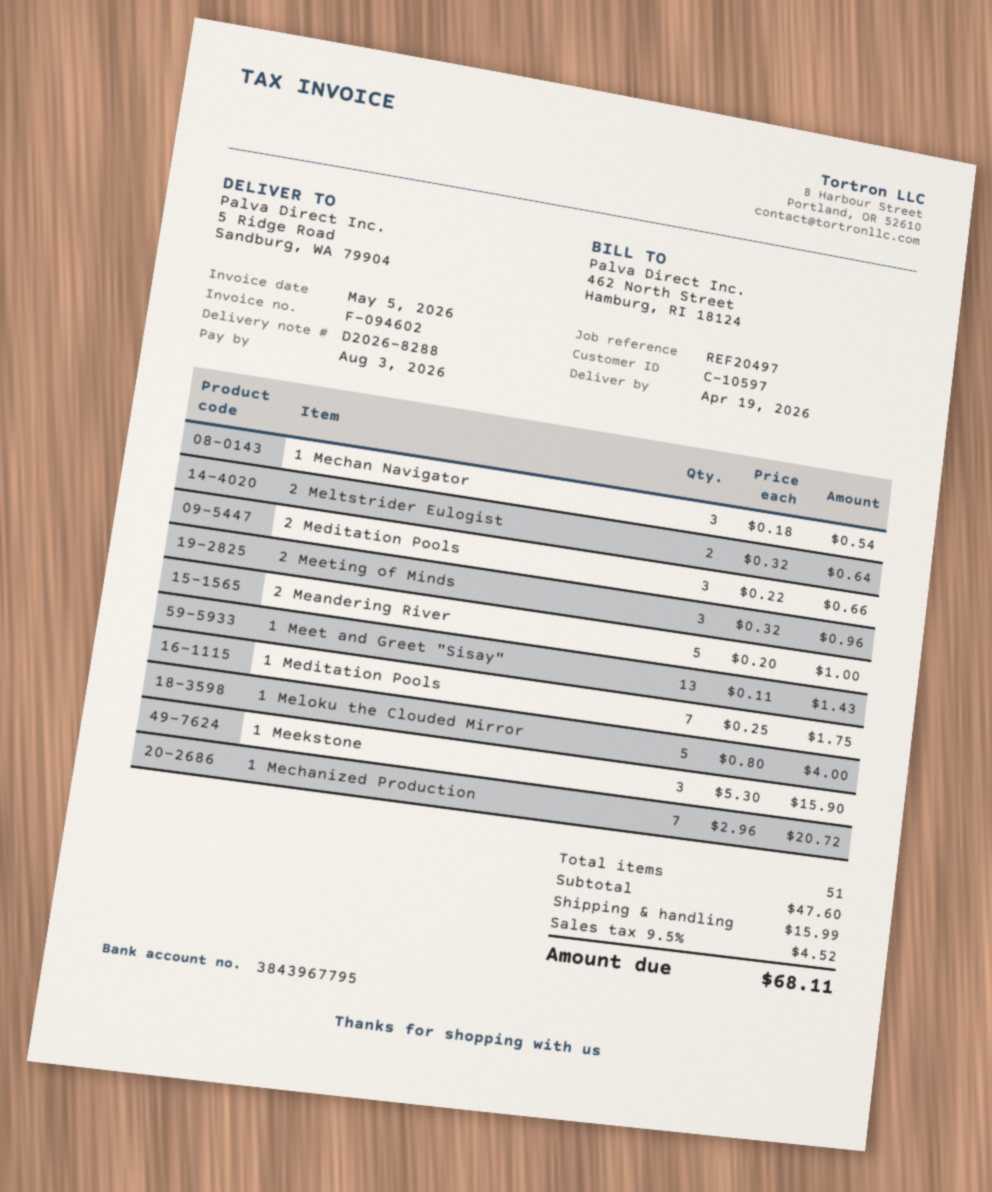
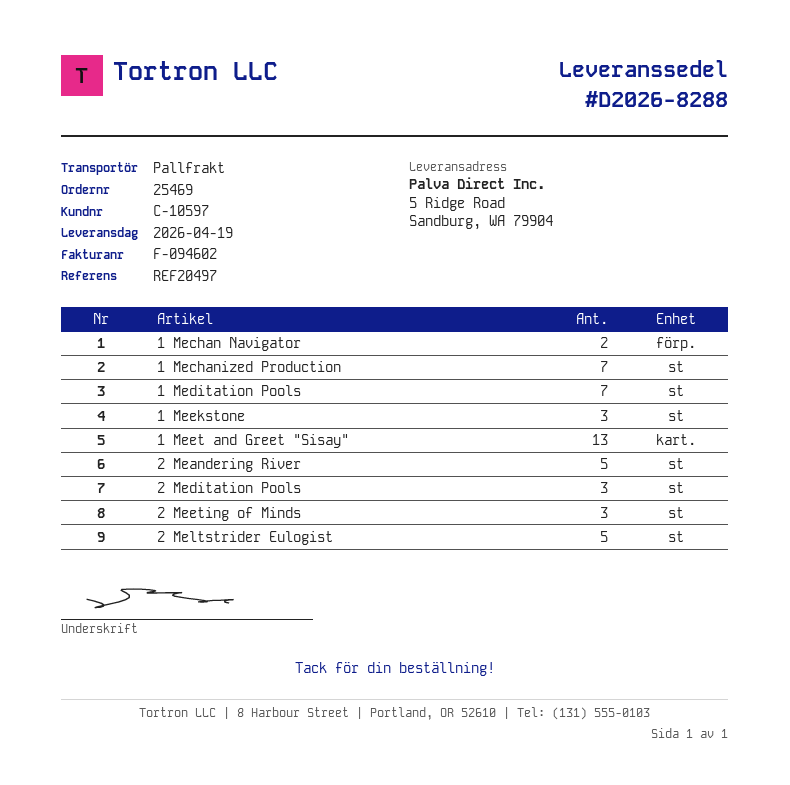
1 Mechan Navigator: 3 -> 2
2 Meltstrider Eulogist: 2 -> 5
1 Meloku the Clouded Mirror: 5 -> none

